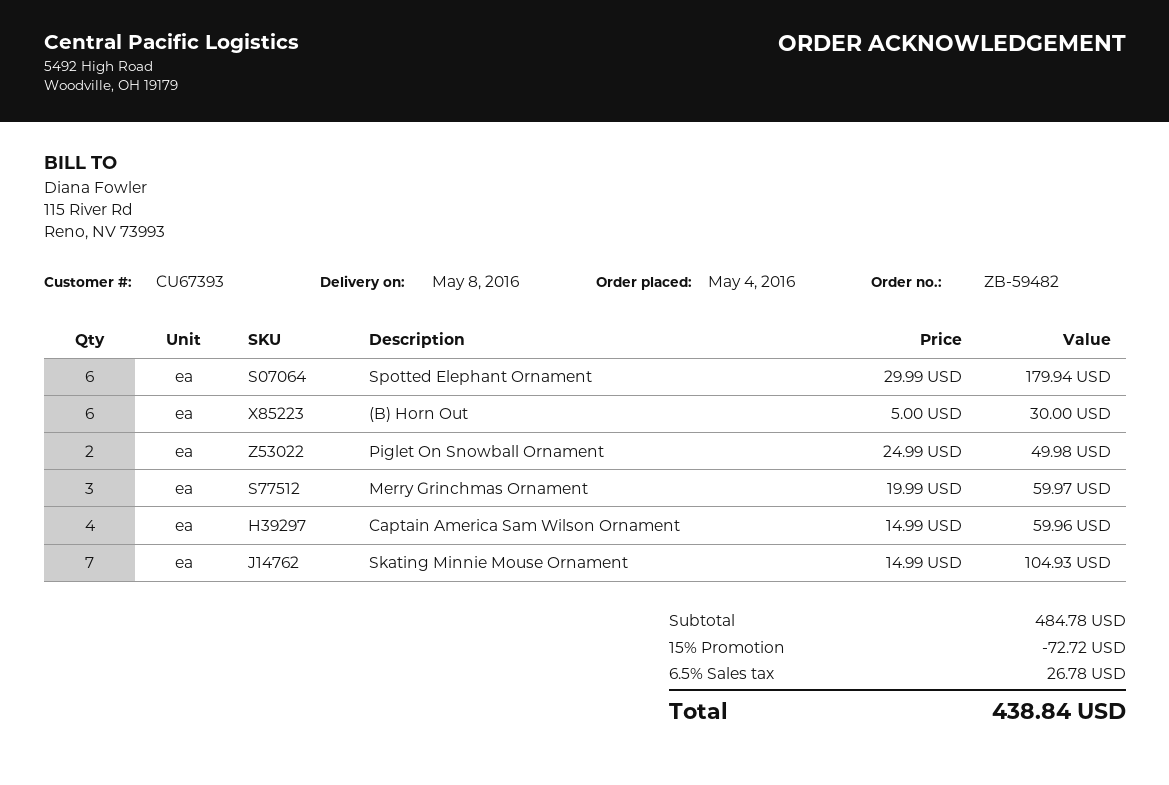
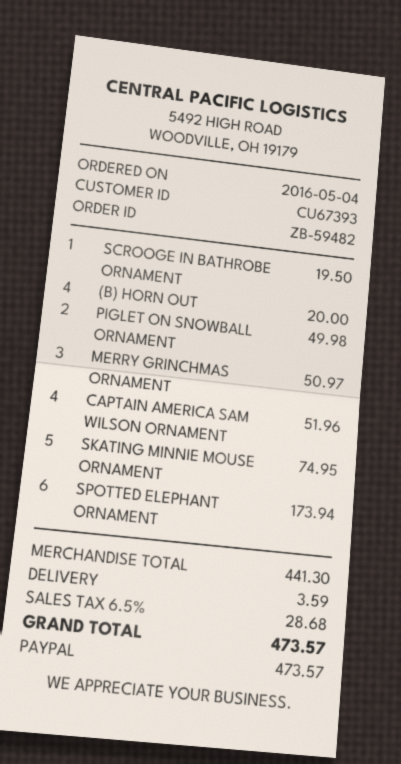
Spotted Elephant Ornament: 6 for 179.94 -> 6 for 173.94
(B) Horn Out: 6 for 30.00 -> 4 for 20.00
Merry Grinchmas Ornament: 3 for 59.97 -> 3 for 50.97
Captain America Sam Wilson Ornament: 4 for 59.96 -> 4 for 51.96
Skating Minnie Mouse Ornament: 7 for 104.93 -> 5 for 74.95
SCROOGE IN BATHROBE ORNAMENT: none -> 1 for 19.50
subtotal: 484.78 -> 441.30
discount: 15% = 72.72 -> none
shipping: none -> 3.59
tax: 6.5% = 26.78 -> 6.5% = 28.68
total: 438.84 -> 473.57

